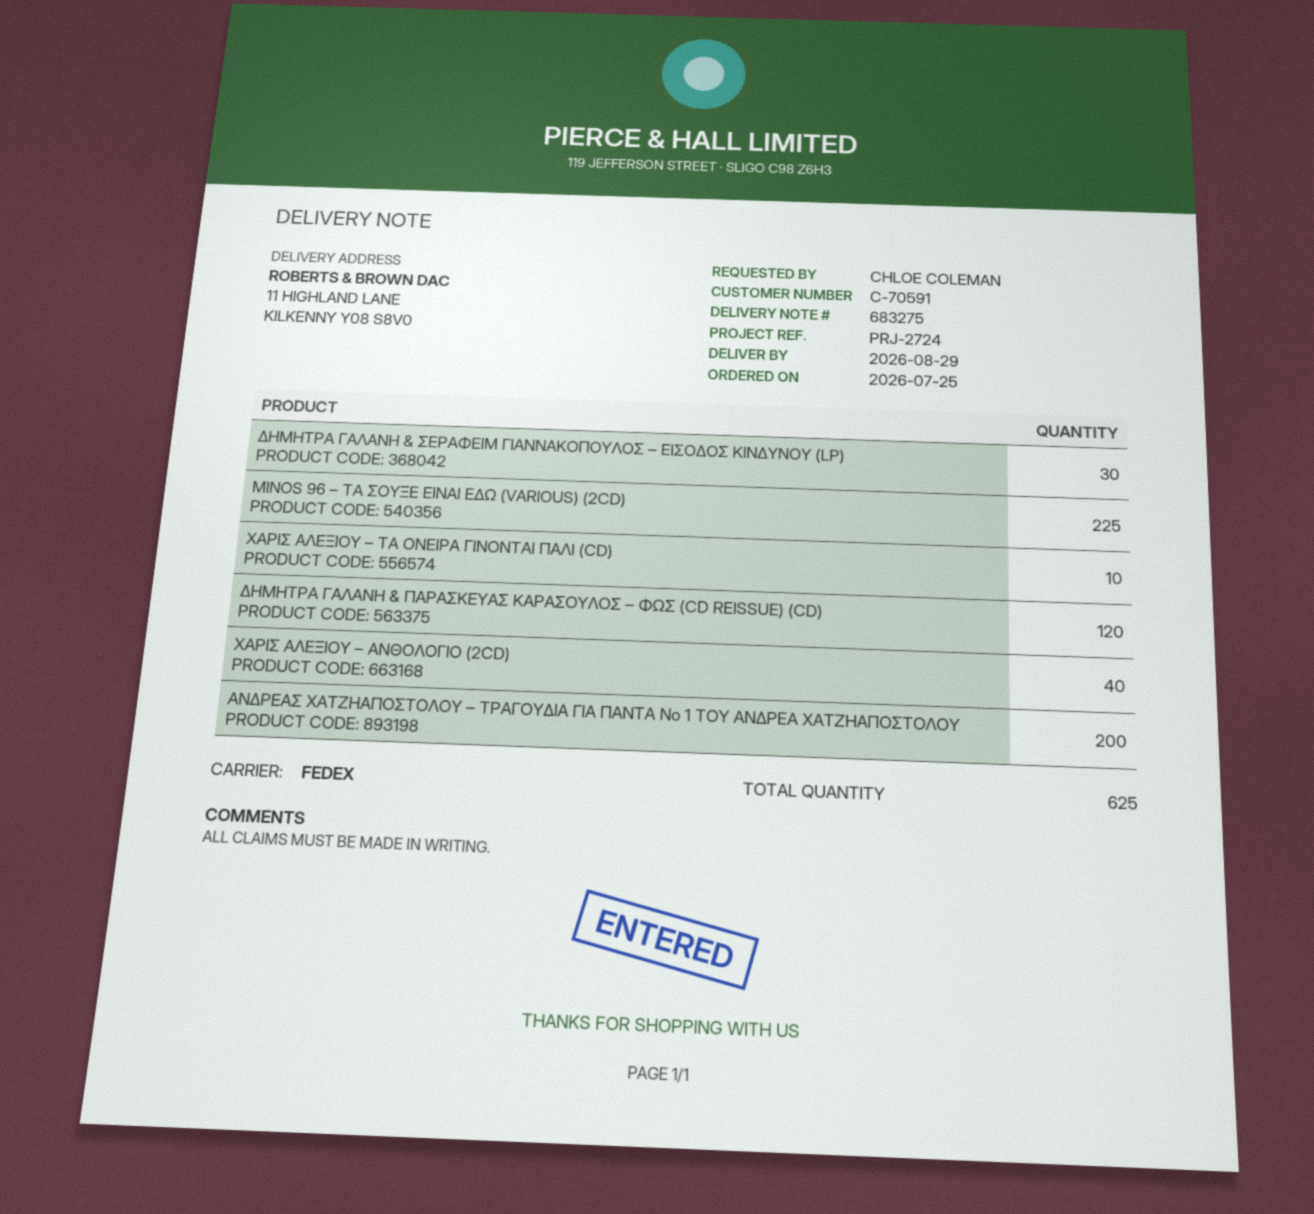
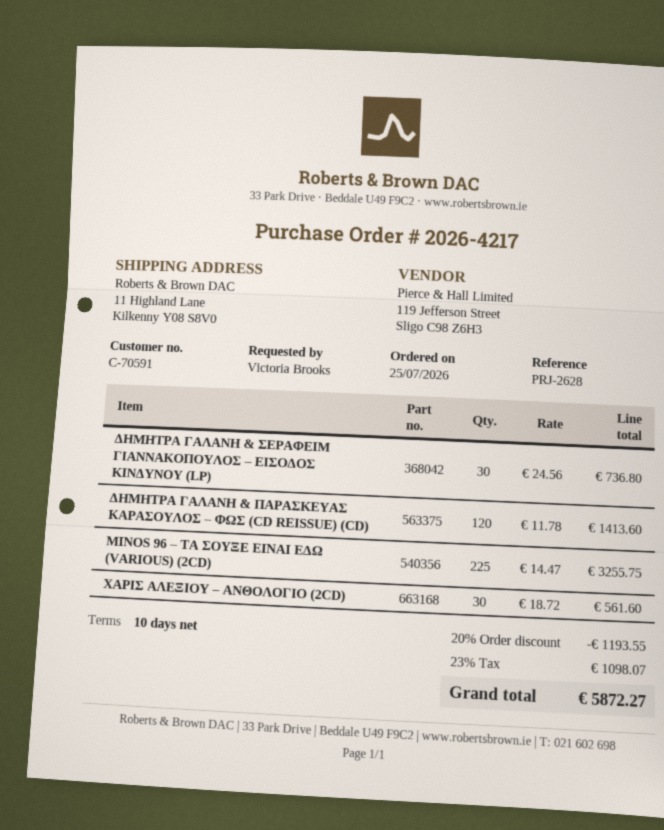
reference: PRJ-2724 -> PRJ-2628
ordered by: CHLOE COLEMAN -> Victoria Brooks
ΧΑΡΙΣ ΑΛΕΞΙΟΥ – ΤΑ ΟΝΕΙΡΑ ΓΙΝΟΝΤΑΙ ΠΑΛΙ (CD): 10 -> none
ΧΑΡΙΣ ΑΛΕΞΙΟΥ – ΑΝΘΟΛΟΓΙΟ (2CD): 40 -> 30
ΑΝΔΡΕΑΣ ΧΑΤΖΗΑΠΟΣΤΟΛΟΥ – ΤΡΑΓΟΥΔΙΑ ΓΙΑ ΠΑΝΤΑ Νο 1 ΤΟΥ ΑΝΔΡΕΑ ΧΑΤΖΗΑΠΟΣΤΟΛΟΥ: 200 -> none

